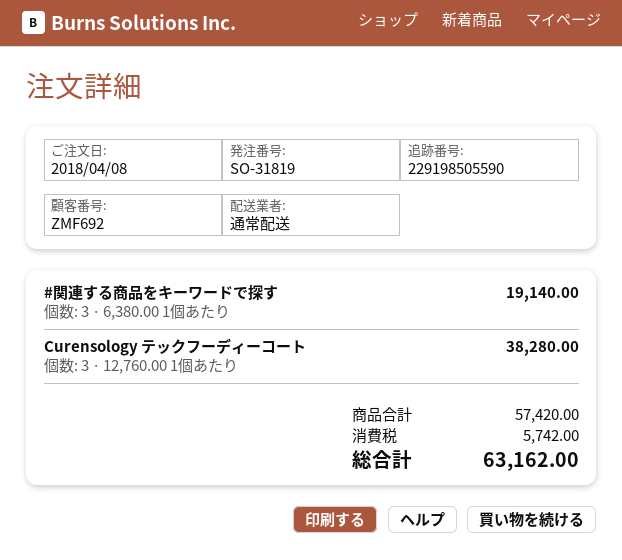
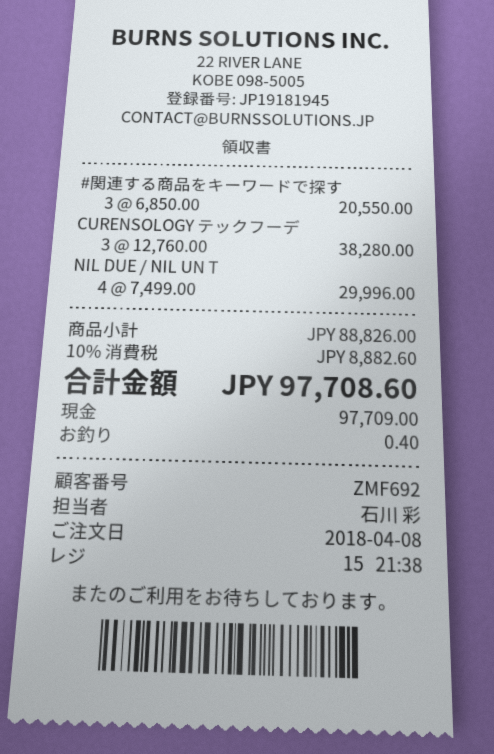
#関連する商品をキーワードで探す: 3 x 6380.00 = 19140.00 -> 3 x 6850.00 = 20550.00
NIL DUE / NIL UN T: none -> 4 x 7499.00 = 29996.00
subtotal: 57420.00 -> 88826.00
tax: 5742.00 -> 8882.60
total: 63162.00 -> 97708.60

